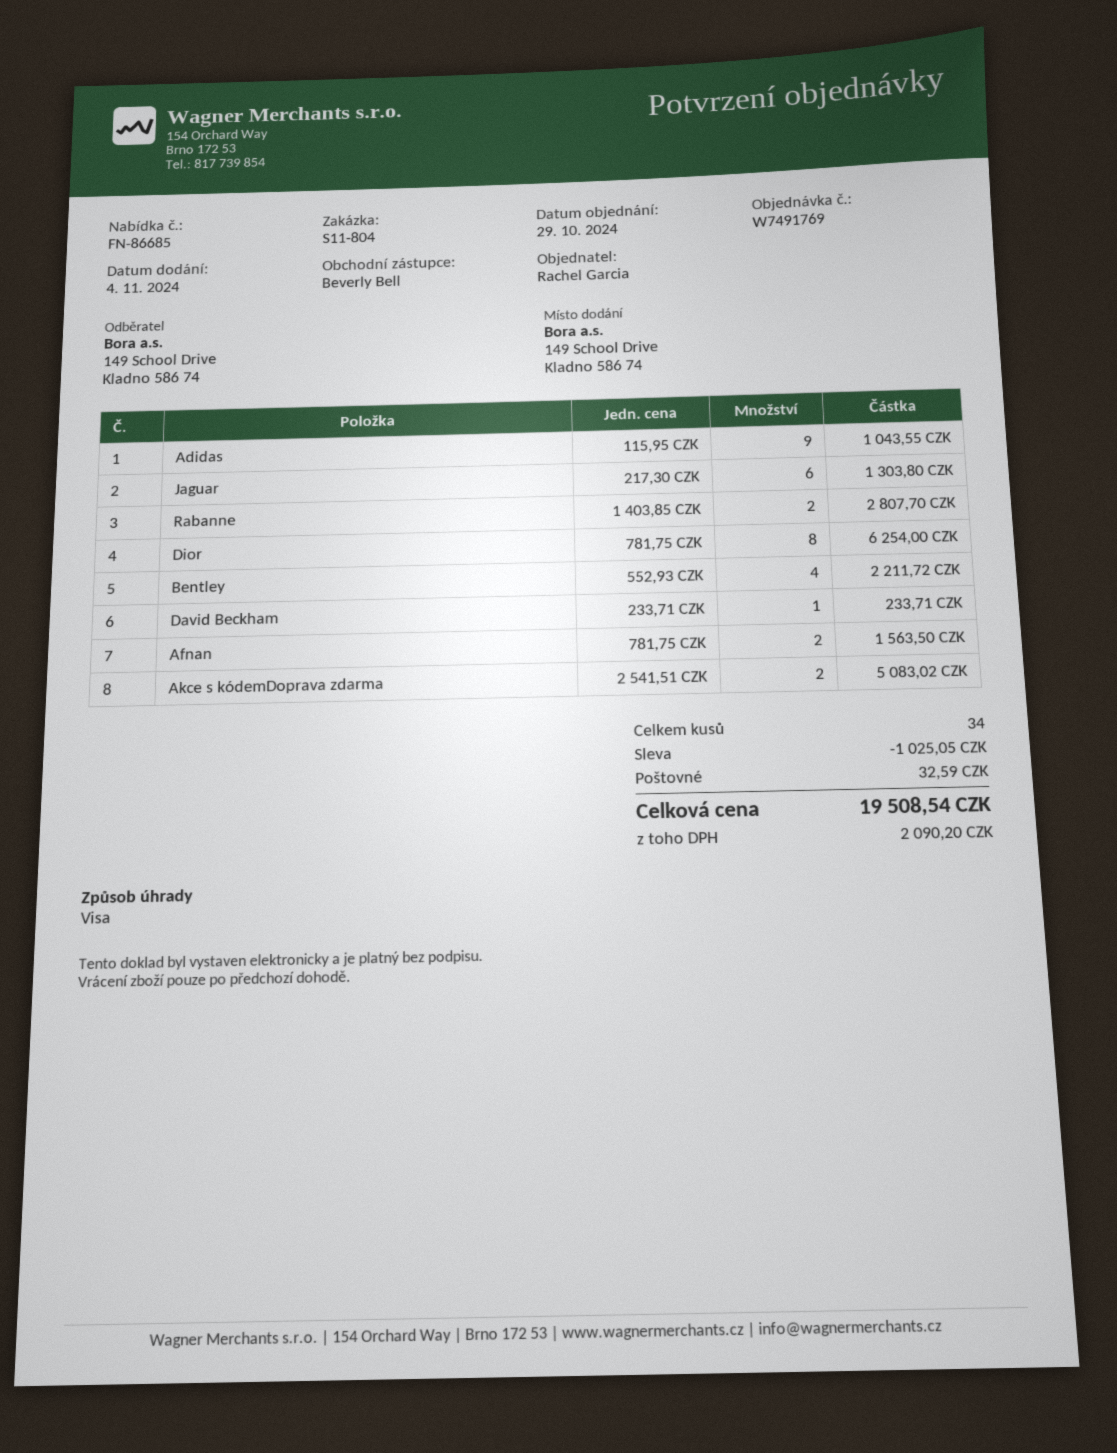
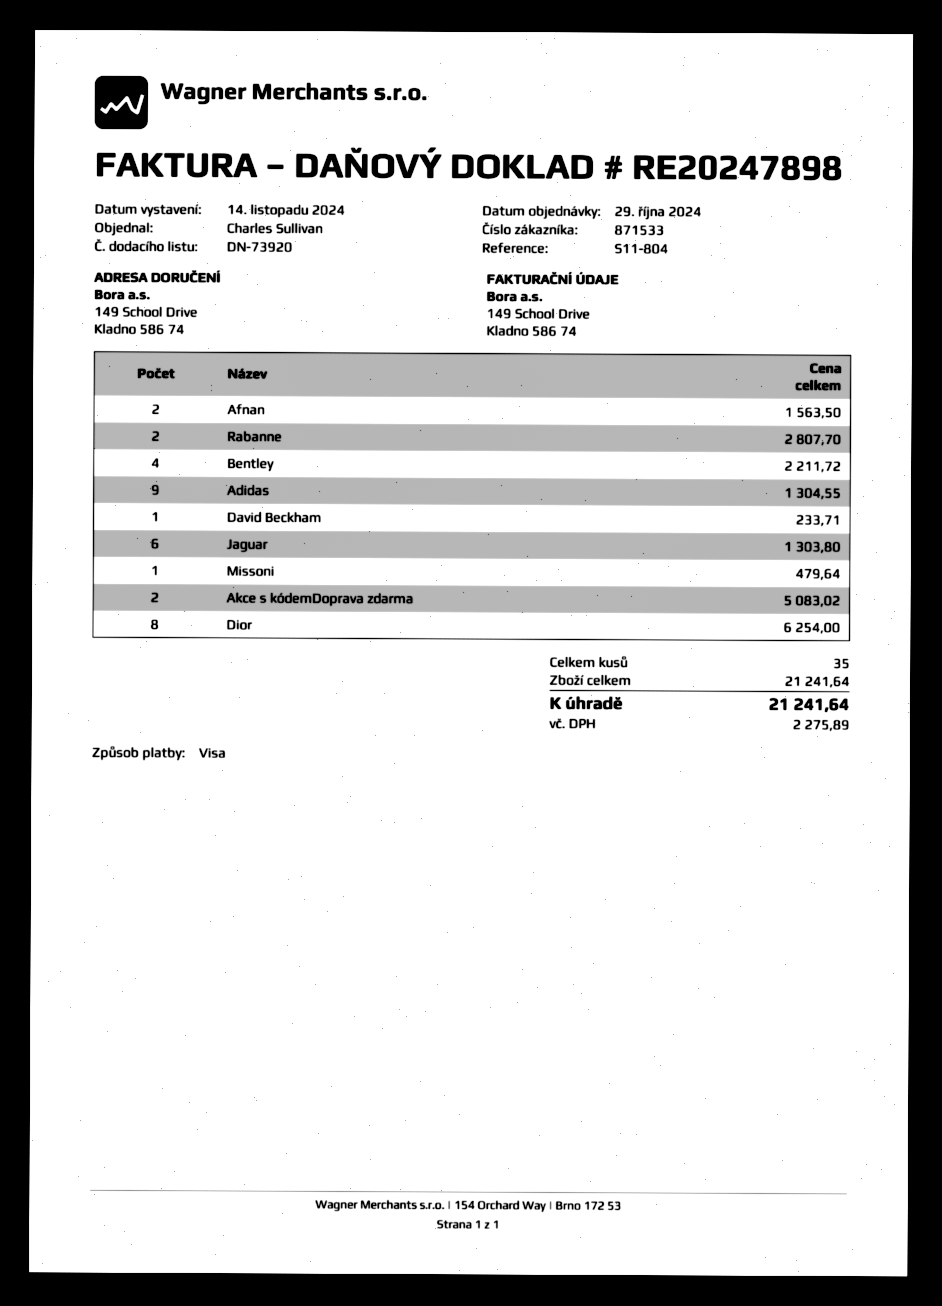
ordered by: Rachel Garcia -> Charles Sullivan
Adidas: 9 for 1043.55 -> 9 for 1304.55
Missoni: none -> 1 for 479.64
total quantity: 34 -> 35
discount: 1025.05 -> none
shipping: 32.59 -> none
tax: 2090.20 -> 2275.89
total: 19508.54 -> 21241.64

